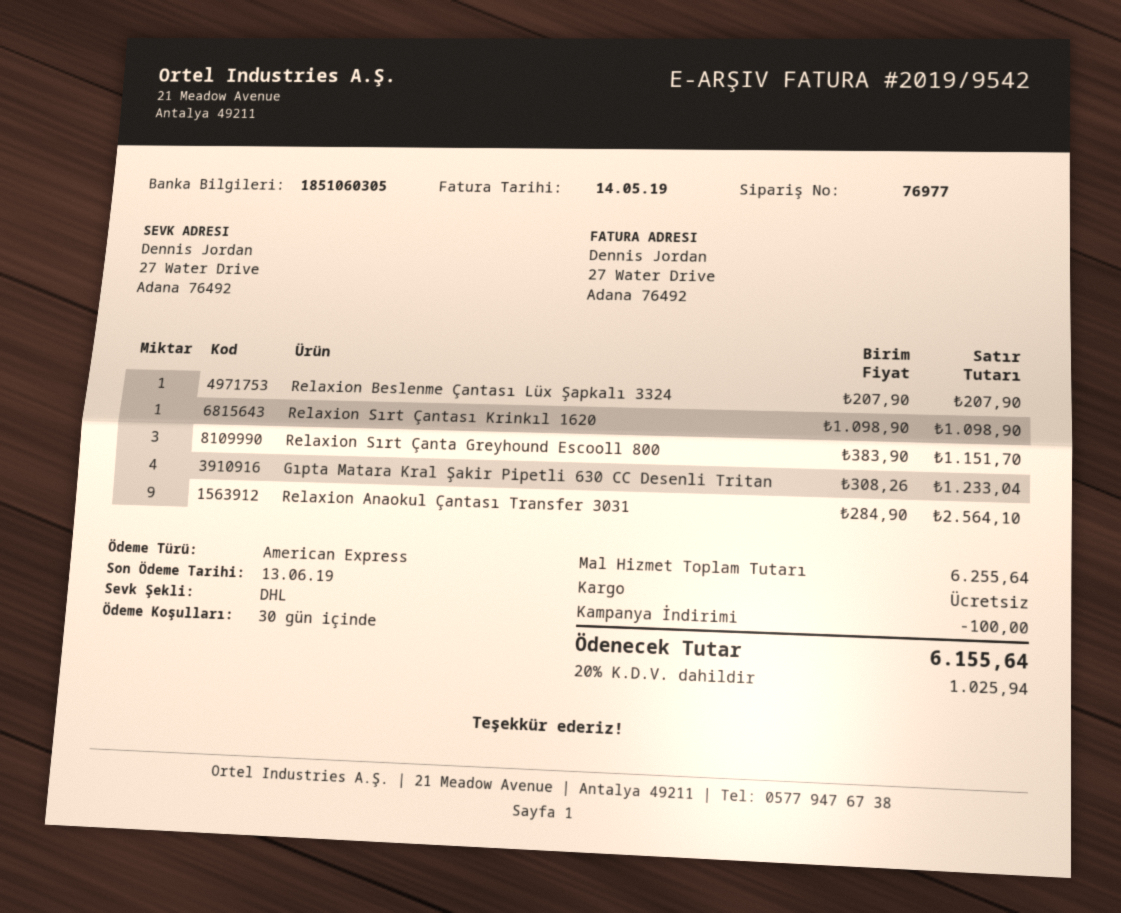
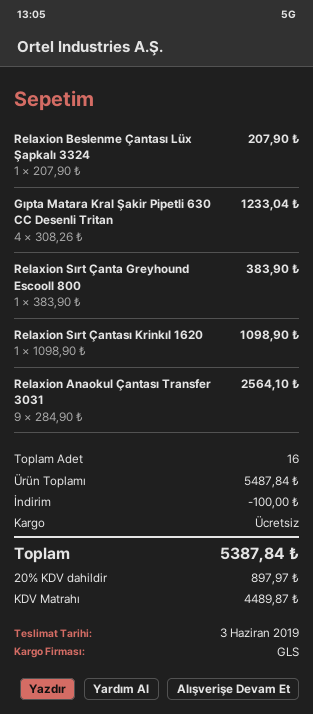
shipping method: DHL -> GLS
Relaxion Sırt Çanta Greyhound Escooll 800: 3 x 383.90 = 1151.70 -> 1 x 383.90 = 383.90
subtotal: 6255.64 -> 5487.84
tax: 20% = 1025.94 -> 20% = 897.97
total: 6155.64 -> 5387.84

